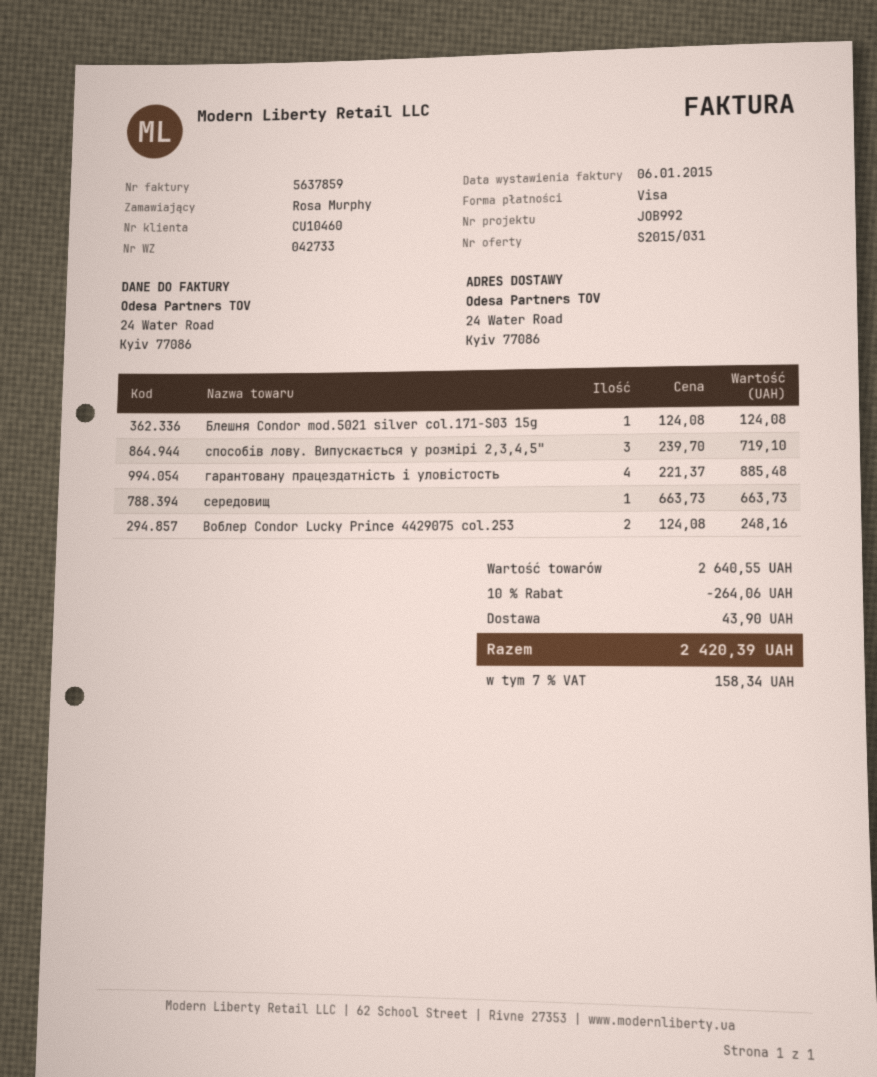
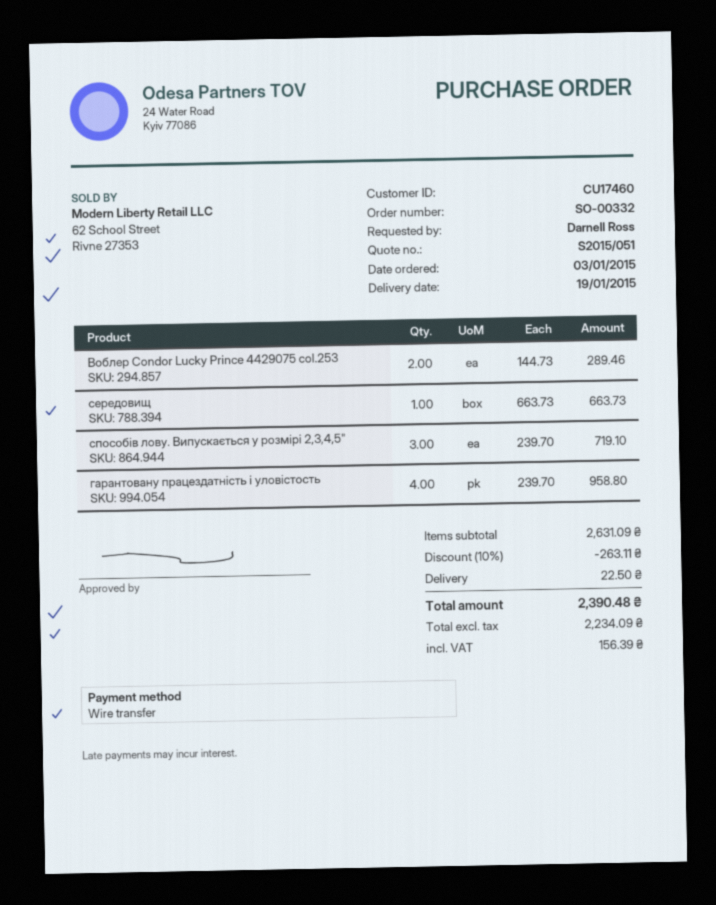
quote number: S2015/031 -> S2015/051
customer number: CU10460 -> CU17460
ordered by: Rosa Murphy -> Darnell Ross
payment method: Visa -> bank transfer
Блешня Condor mod.5021 silver col.171-S03 15g: 1 x 124.08 = 124.08 -> none
гарантовану працездатність і уловістость: 4 x 221.37 = 885.48 -> 4 x 239.70 = 958.80
Воблер Condor Lucky Prince 4429075 col.253: 2 x 124.08 = 248.16 -> 2 x 144.73 = 289.46
subtotal: 2640.55 -> 2631.09
discount: 10% = 264.06 -> 10% = 263.11
shipping: 43.90 -> 22.50
tax: 158.34 -> 156.39
total: 2420.39 -> 2390.48

